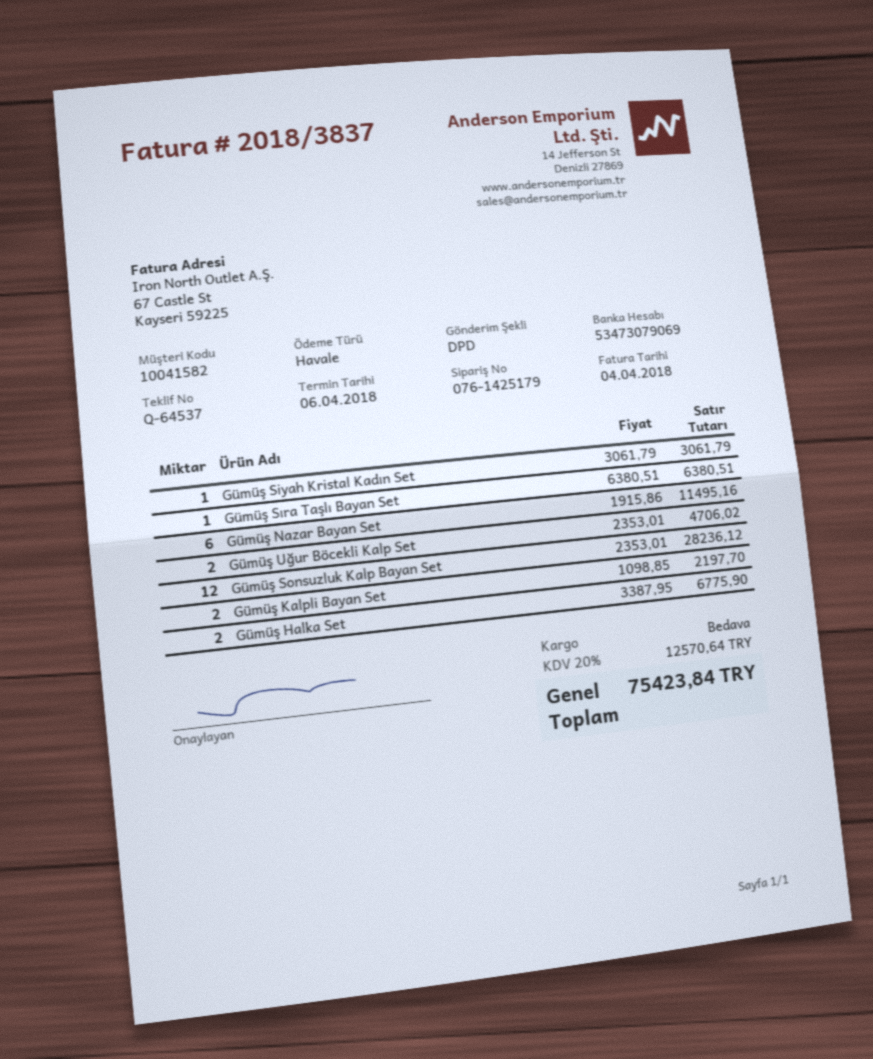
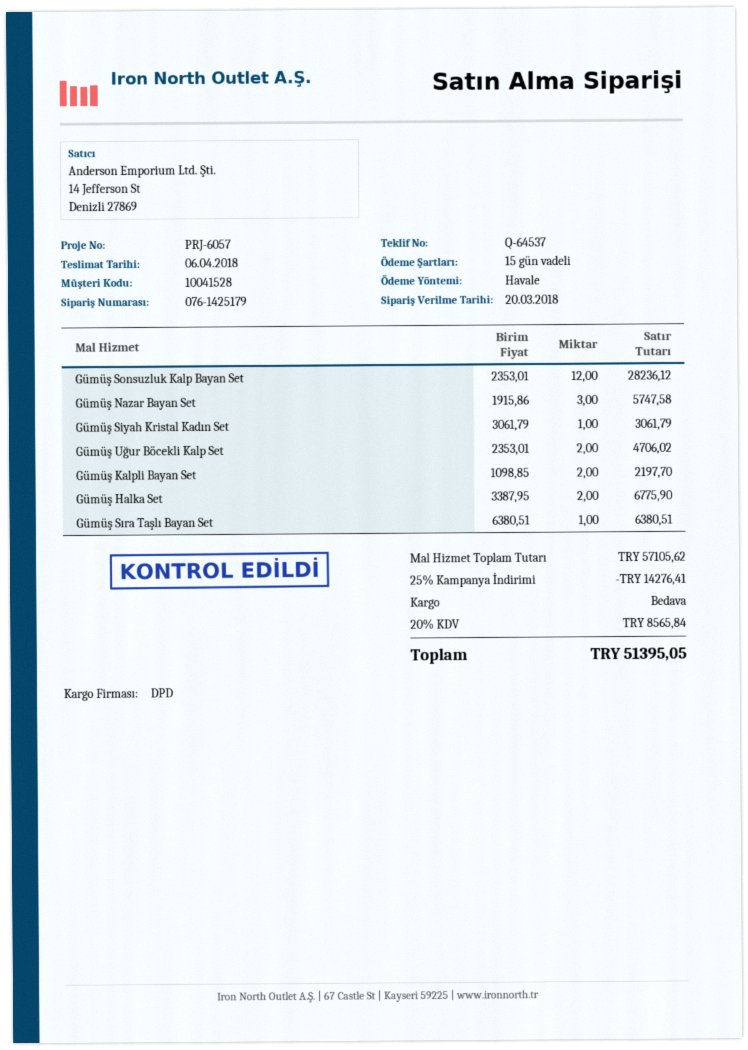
customer number: 10041582 -> 10041528
Gümüş Nazar Bayan Set: 6 x 1915.86 = 11495.16 -> 3 x 1915.86 = 5747.58
discount: none -> 25% = 14276.41
tax: 20% = 12570.64 -> 20% = 8565.84
total: 75423.84 -> 51395.05

